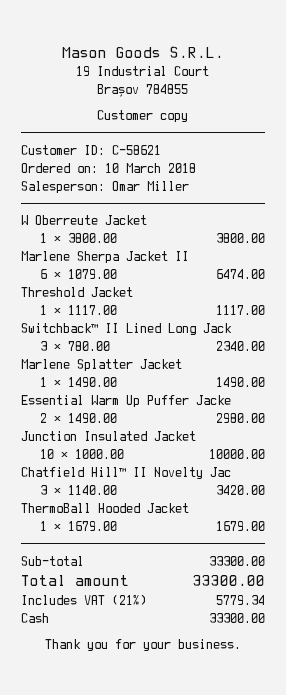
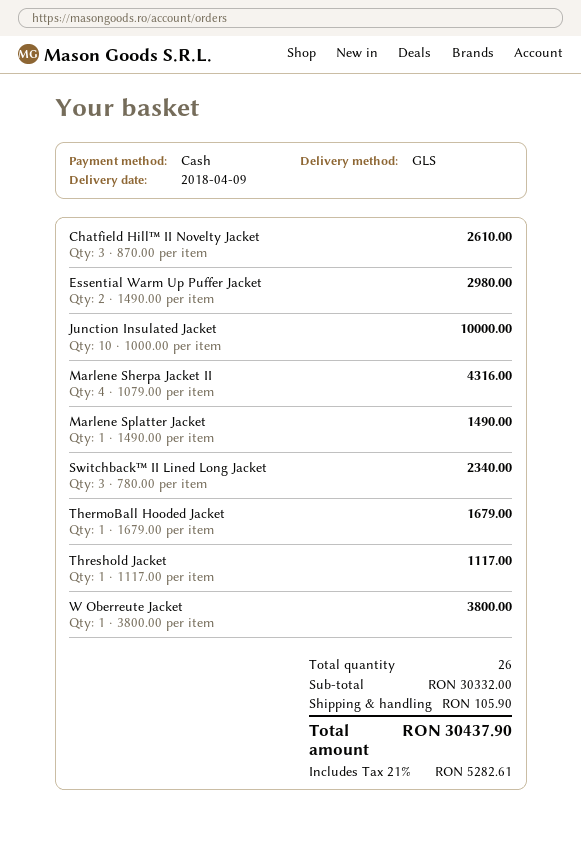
Marlene Sherpa Jacket II: 6 x 1079.00 = 6474.00 -> 4 x 1079.00 = 4316.00
Chatfield Hill™ II Novelty Jac: 3 x 1140.00 = 3420.00 -> 3 x 870.00 = 2610.00
subtotal: 33300.00 -> 30332.00
shipping: none -> 105.90
tax: 21% = 5779.34 -> 21% = 5282.61
total: 33300.00 -> 30437.90

